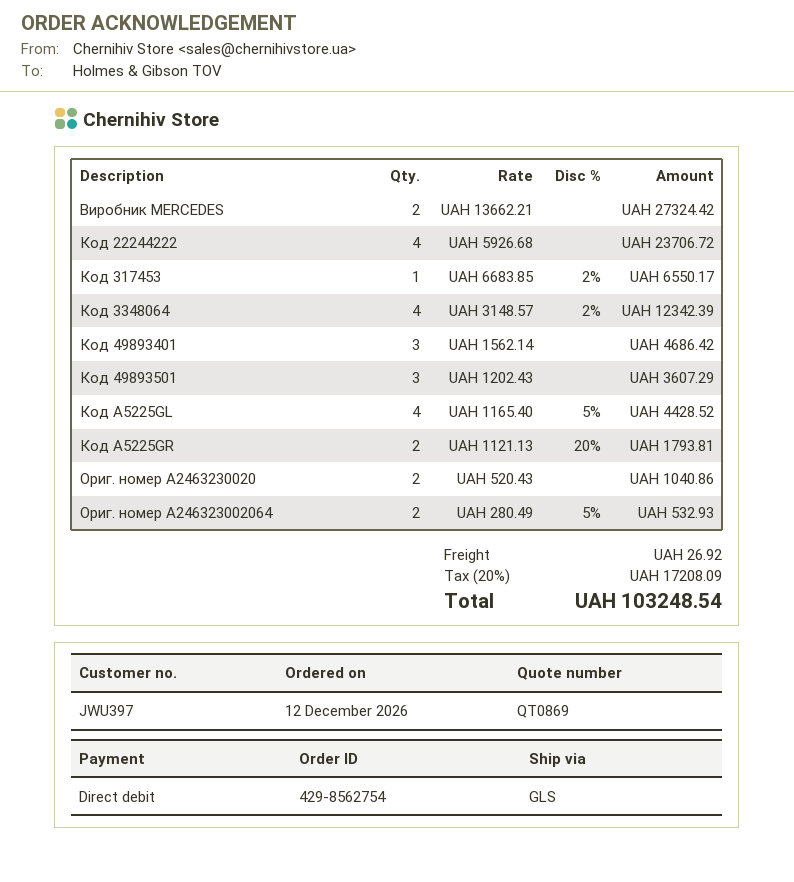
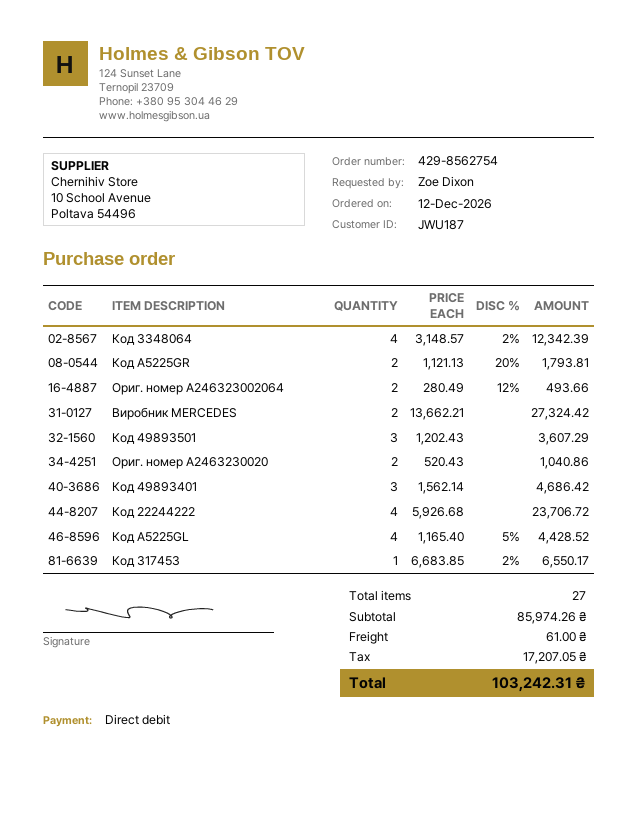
customer number: JWU397 -> JWU187
Ориг. номер A246323002064: 2 x 280.49 - 5% = 532.93 -> 2 x 280.49 - 12% = 493.66
shipping: 26.92 -> 61.00
tax: 17208.09 -> 17207.05
total: 103248.54 -> 103242.31

